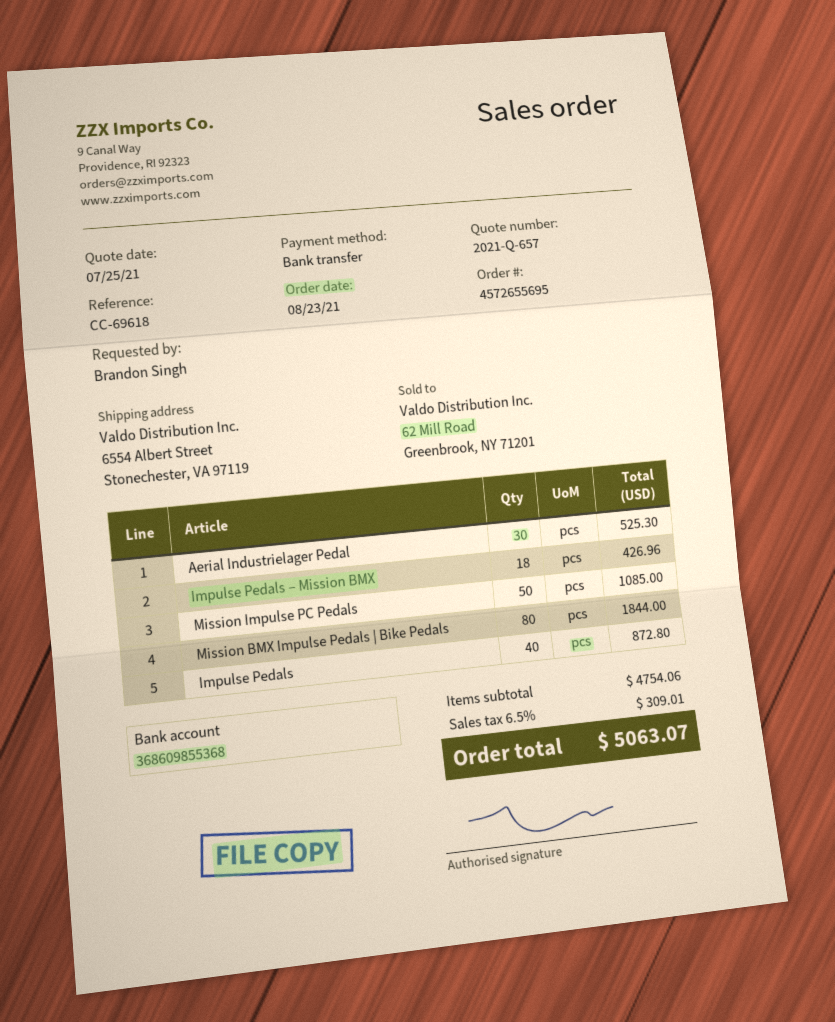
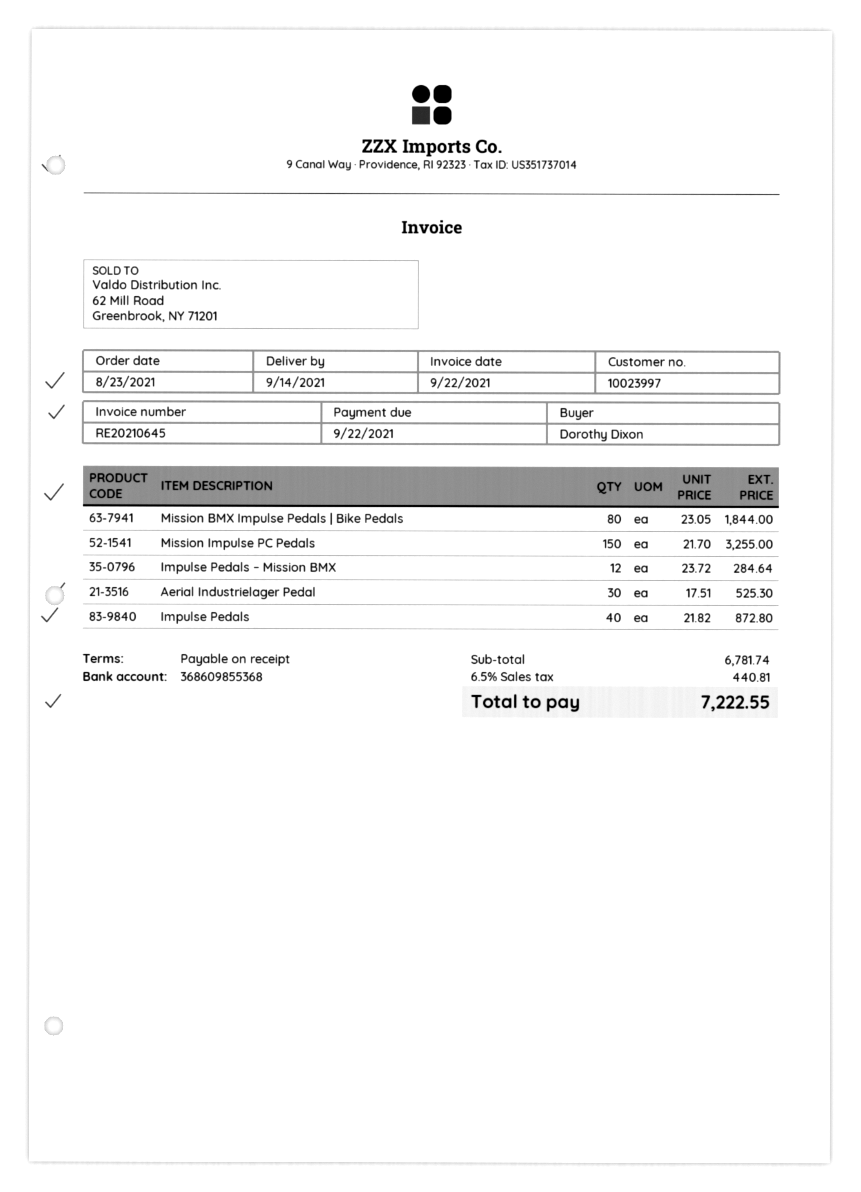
ordered by: Brandon Singh -> Dorothy Dixon
Impulse Pedals – Mission BMX: 18 for 426.96 -> 12 for 284.64
Mission Impulse PC Pedals: 50 for 1085.00 -> 150 for 3255.00
subtotal: 4754.06 -> 6781.74
tax: 6.5% = 309.01 -> 6.5% = 440.81
total: 5063.07 -> 7222.55

